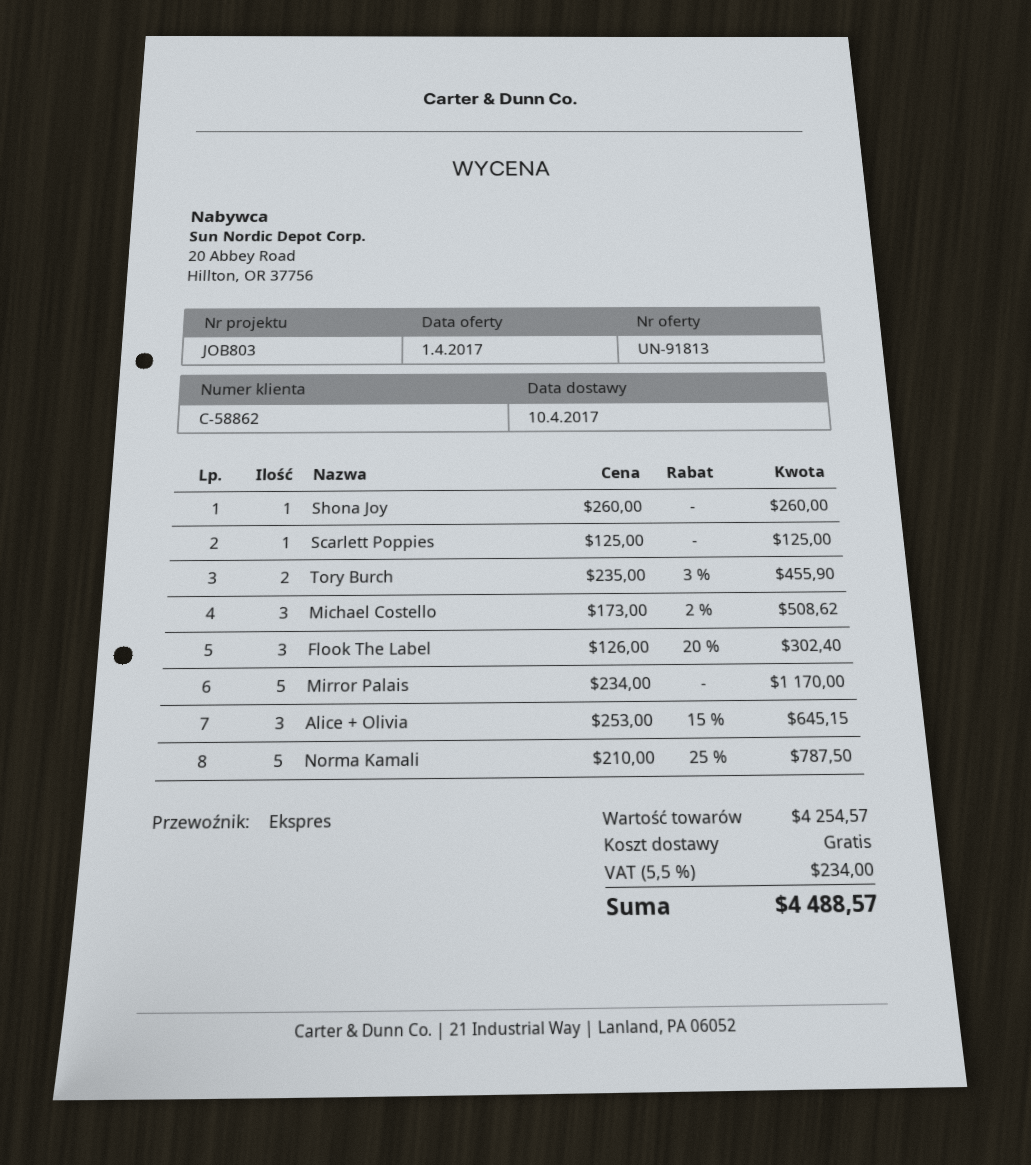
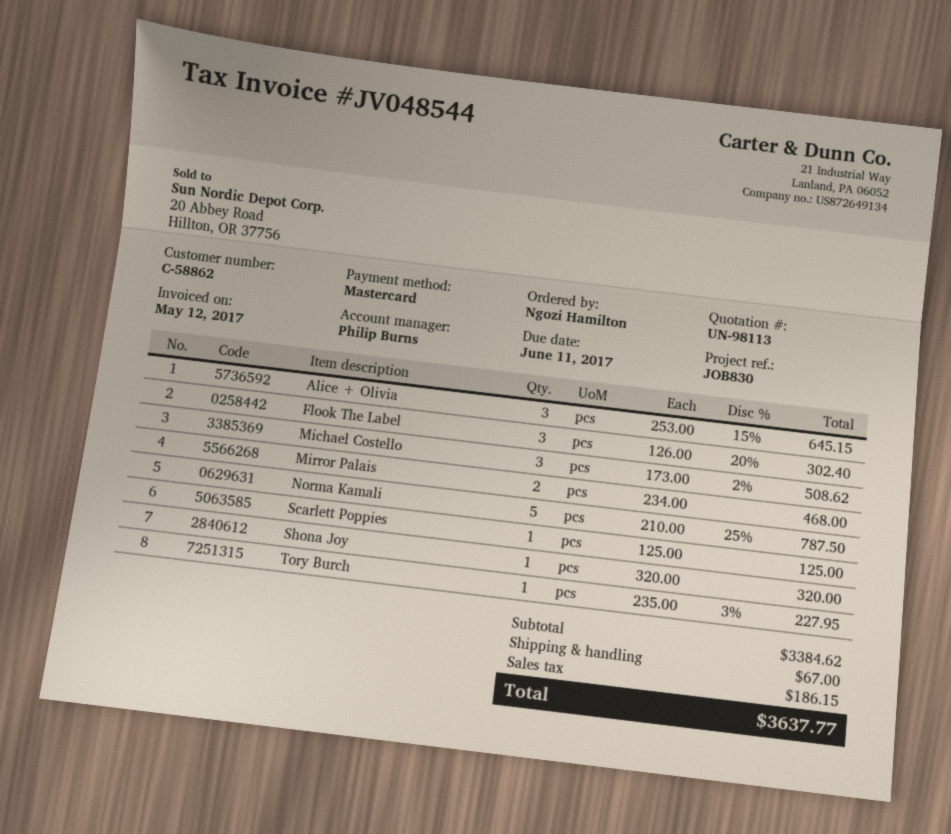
quote number: UN-91813 -> UN-98113
reference: JOB803 -> JOB830
Shona Joy: 1 x 260.00 = 260.00 -> 1 x 320.00 = 320.00
Tory Burch: 2 x 235.00 - 3% = 455.90 -> 1 x 235.00 - 3% = 227.95
Mirror Palais: 5 x 234.00 = 1170.00 -> 2 x 234.00 = 468.00
subtotal: 4254.57 -> 3384.62
shipping: 0.00 -> 67.00
tax: 234.00 -> 186.15
total: 4488.57 -> 3637.77

